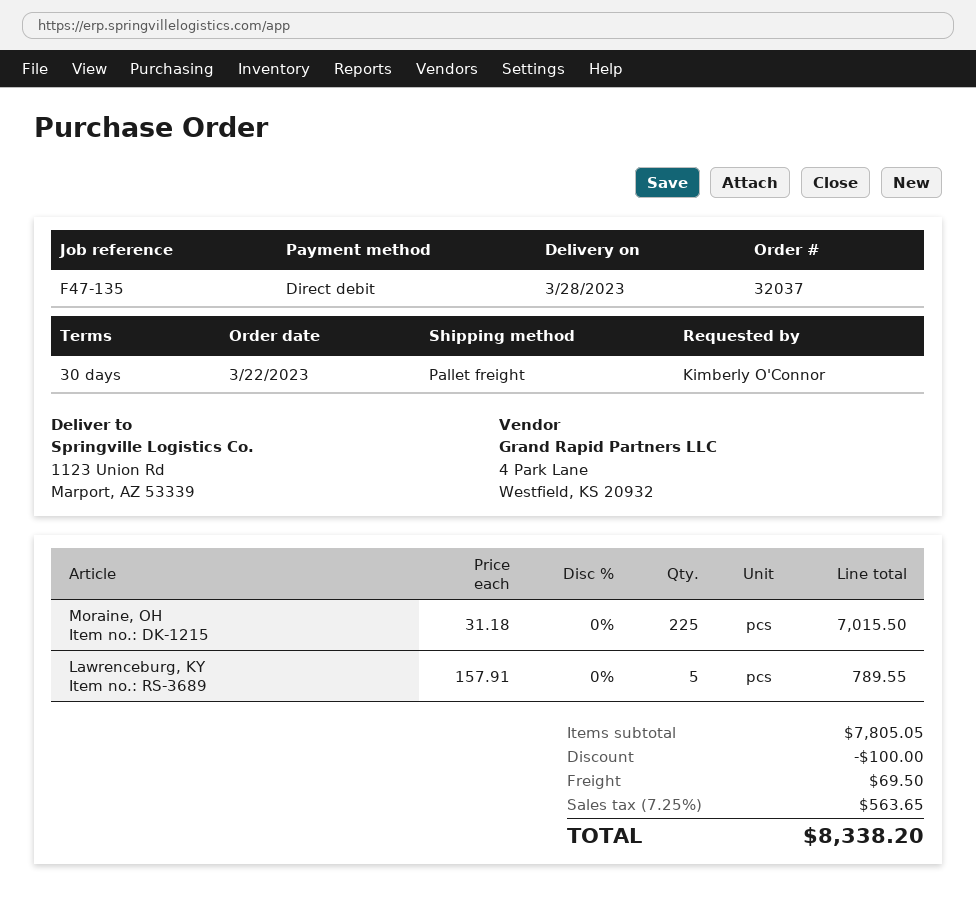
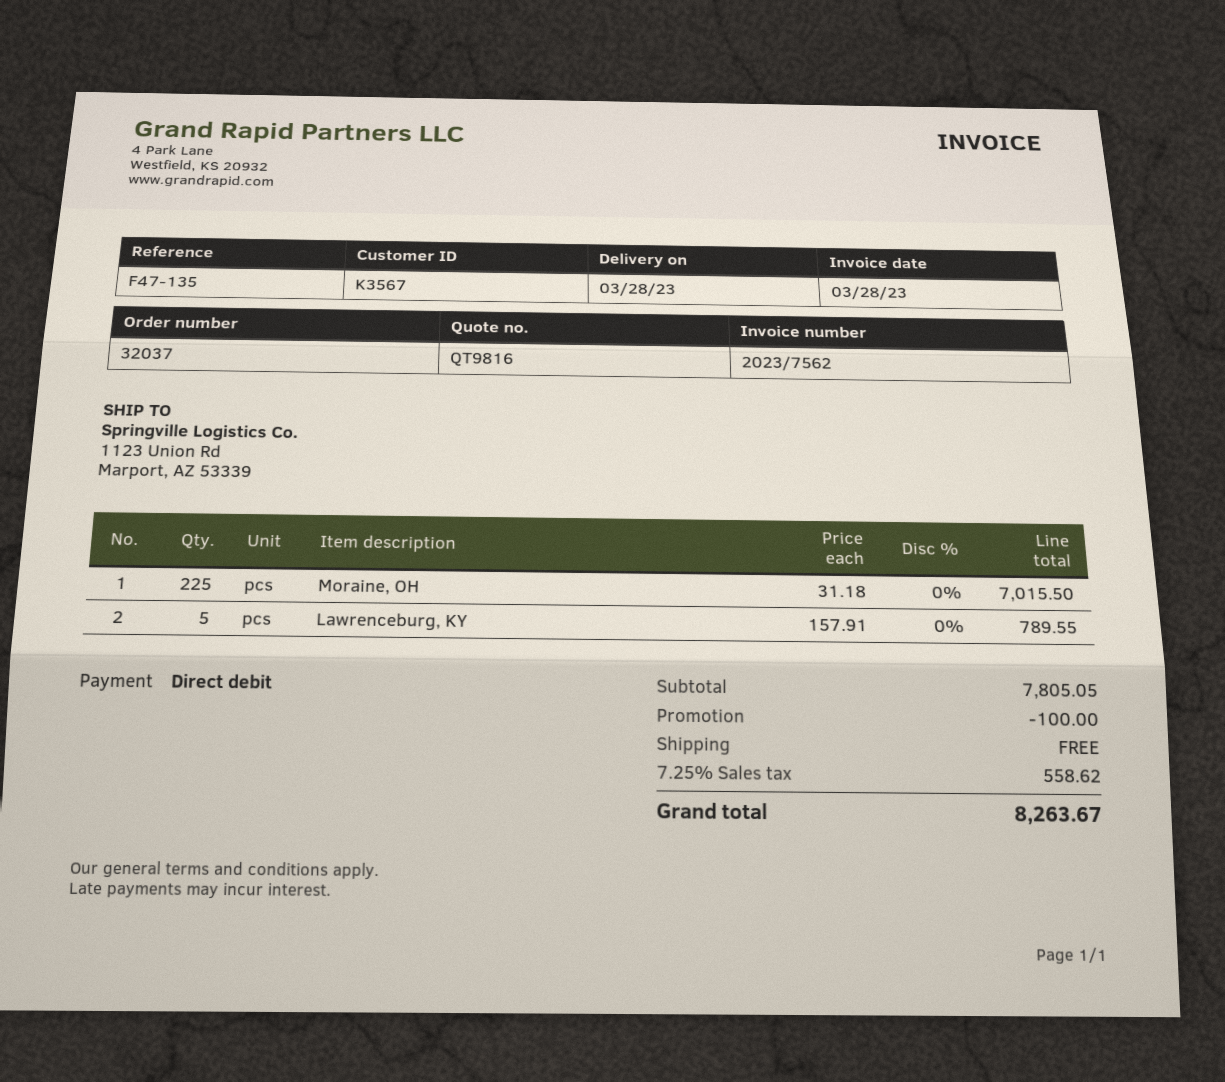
shipping: 69.50 -> 0.00
tax: 7.25% = 563.65 -> 7.25% = 558.62
total: 8338.20 -> 8263.67

